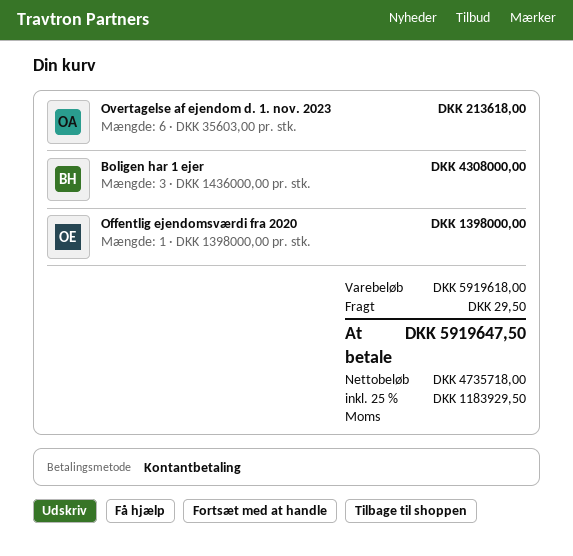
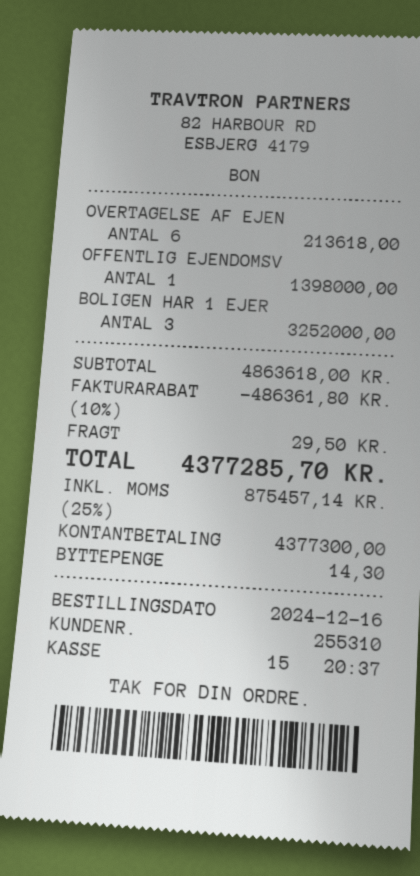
Boligen har 1 ejer: 3 for 4308000.00 -> 3 for 3252000.00
subtotal: 5919618.00 -> 4863618.00
discount: none -> 10% = 486361.80
tax: 25% = 1183929.50 -> 25% = 875457.14
total: 5919647.50 -> 4377285.70

